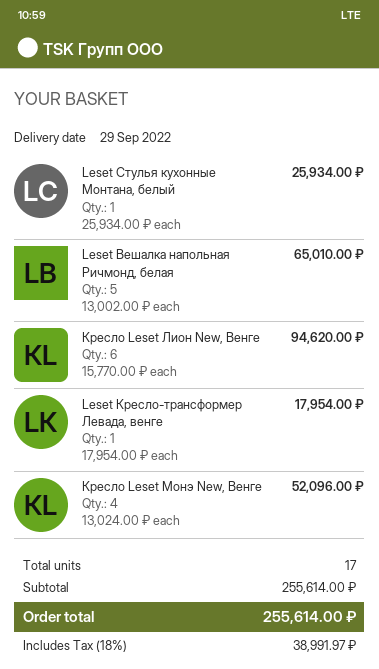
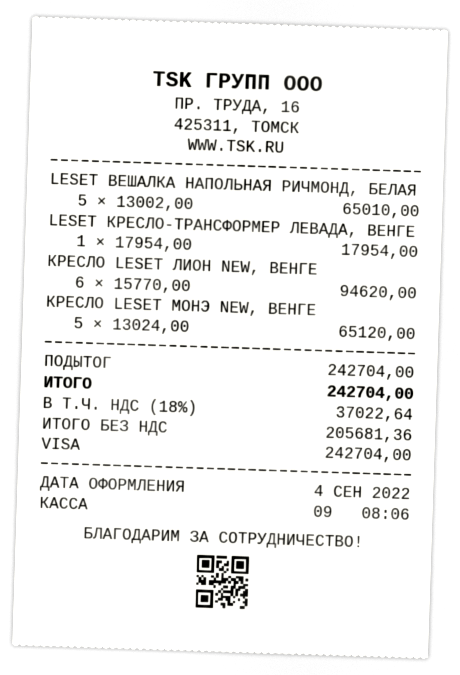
Leset Стулья кухонные Монтана, белый: 1 x 25934.00 = 25934.00 -> none
Кресло Leset Монэ New, Венге: 4 x 13024.00 = 52096.00 -> 5 x 13024.00 = 65120.00
subtotal: 255614.00 -> 242704.00
tax: 18% = 38991.97 -> 18% = 37022.64
total: 255614.00 -> 242704.00

